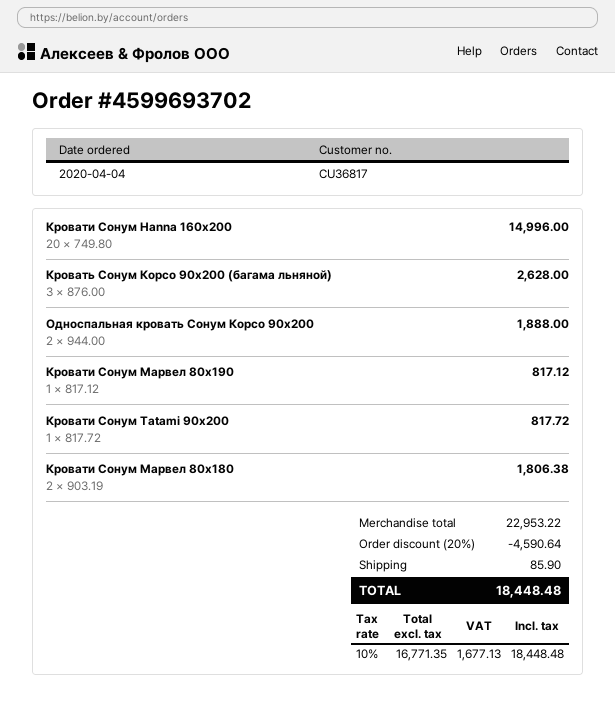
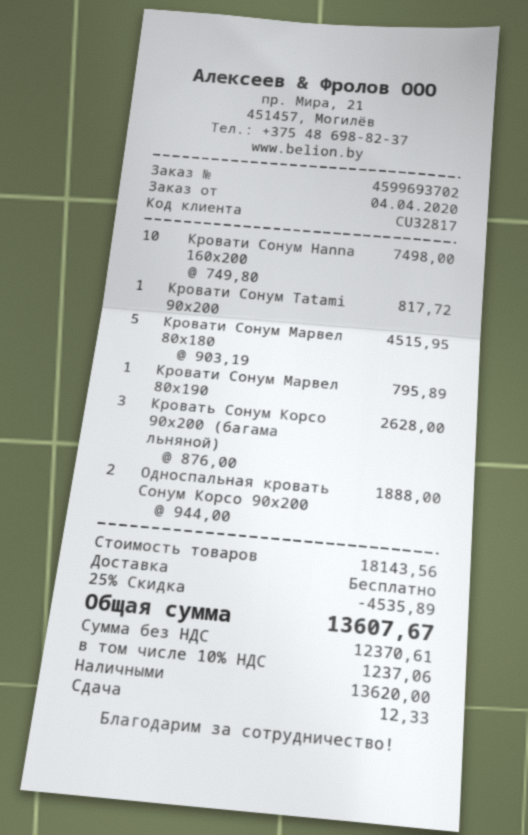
customer number: CU36817 -> CU32817
Кровати Сонум Hanna 160х200: 20 x 749.80 = 14996.00 -> 10 x 749.80 = 7498.00
Кровати Сонум Марвел 80x190: 1 x 817.12 = 817.12 -> 1 x 795.89 = 795.89
Кровати Сонум Марвел 80x180: 2 x 903.19 = 1806.38 -> 5 x 903.19 = 4515.95
subtotal: 22953.22 -> 18143.56
discount: 20% = 4590.64 -> 25% = 4535.89
shipping: 85.90 -> 0.00
net: 16771.35 -> 12370.61
tax: 10% = 1677.13 -> 10% = 1237.06
total: 18448.48 -> 13607.67

